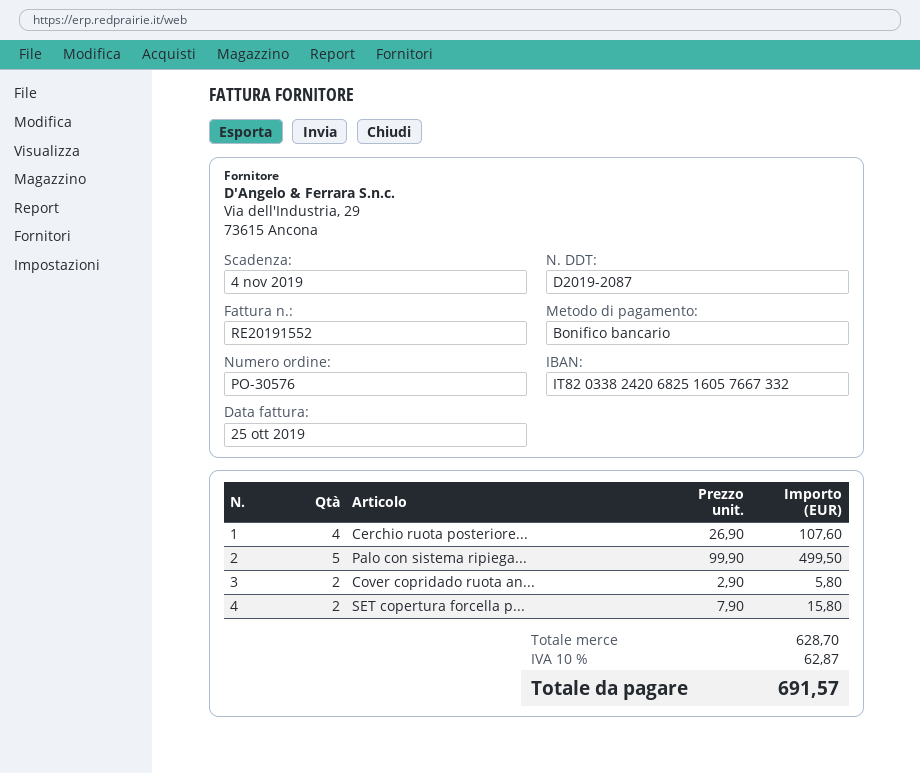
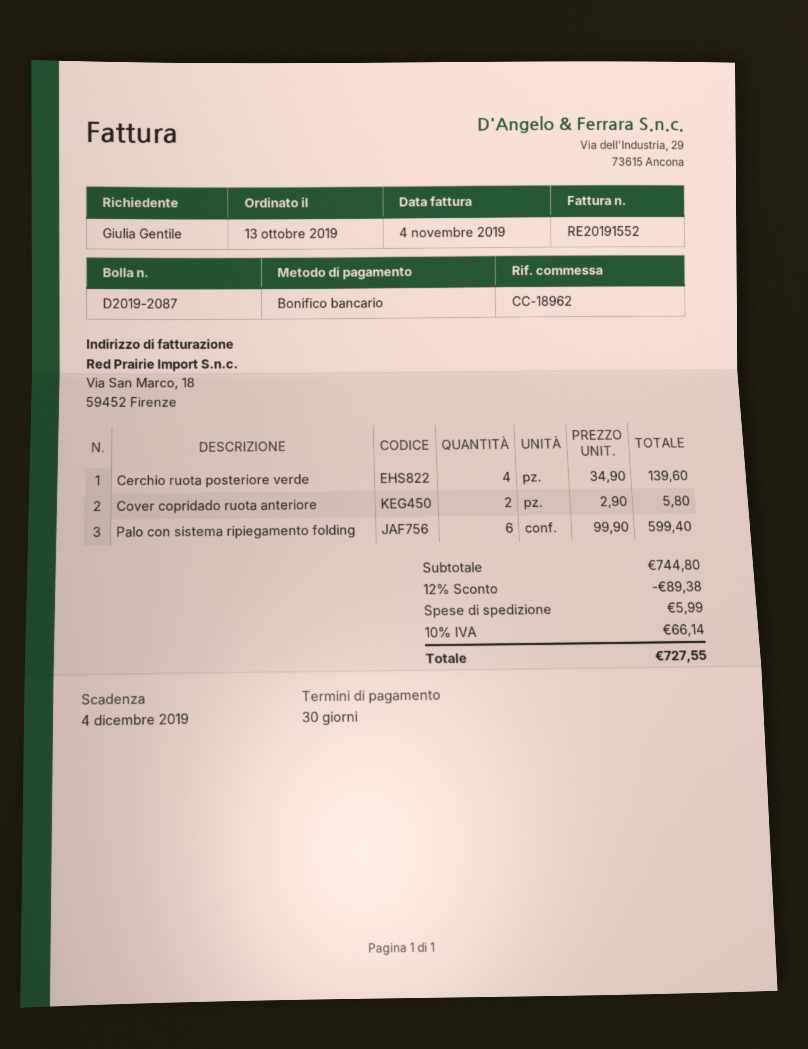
invoice date: 2019-10-25 -> 2019-11-04
due date: 2019-11-04 -> 2019-12-04
Cerchio ruota posteriore...: 4 x 26.90 = 107.60 -> 4 x 34.90 = 139.60
Palo con sistema ripiega...: 5 x 99.90 = 499.50 -> 6 x 99.90 = 599.40
SET copertura forcella p...: 2 x 7.90 = 15.80 -> none
subtotal: 628.70 -> 744.80
discount: none -> 12% = 89.38
shipping: none -> 5.99
tax: 10% = 62.87 -> 10% = 66.14
total: 691.57 -> 727.55

